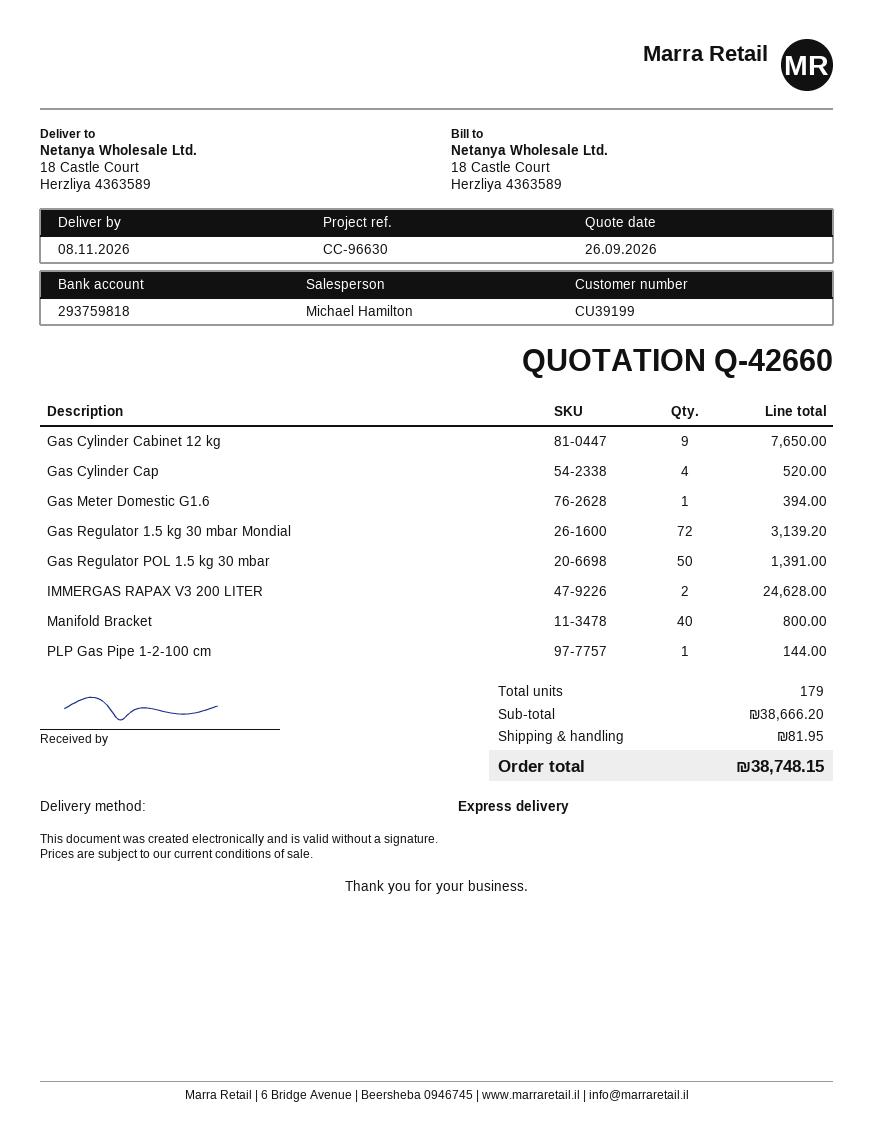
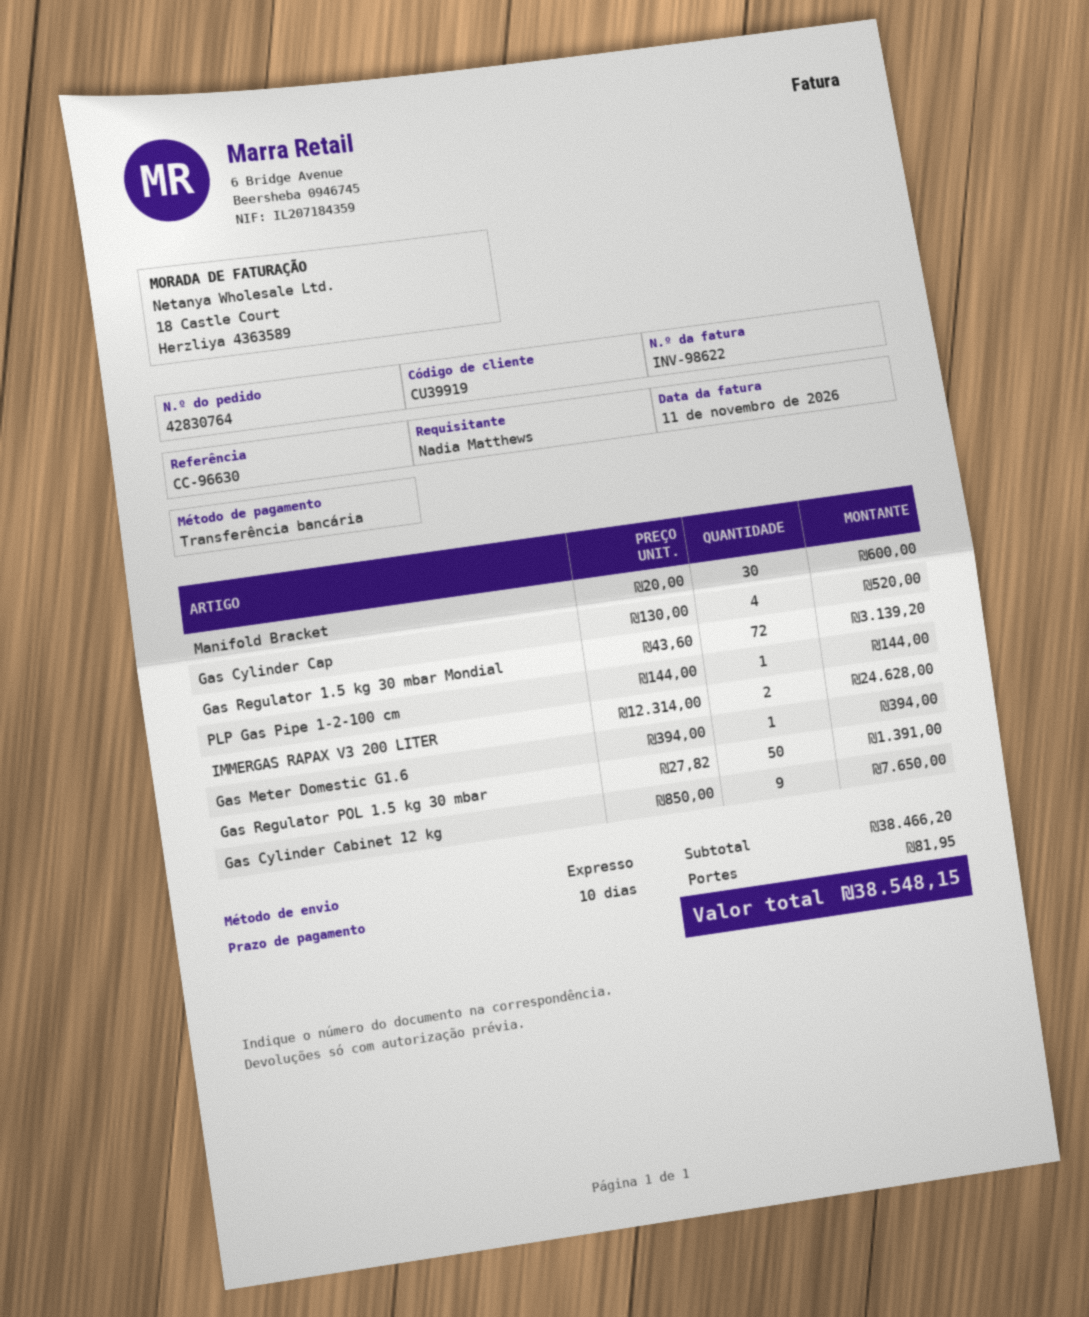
customer number: CU39199 -> CU39919
Manifold Bracket: 40 for 800.00 -> 30 for 600.00
subtotal: 38666.20 -> 38466.20
total: 38748.15 -> 38548.15

